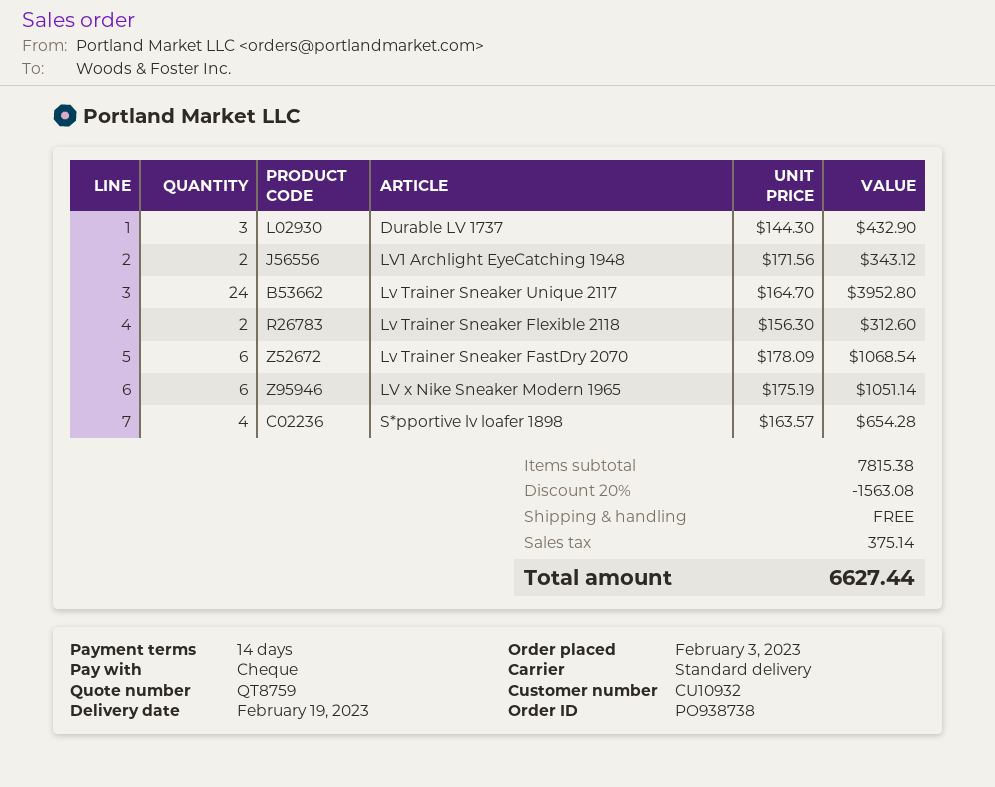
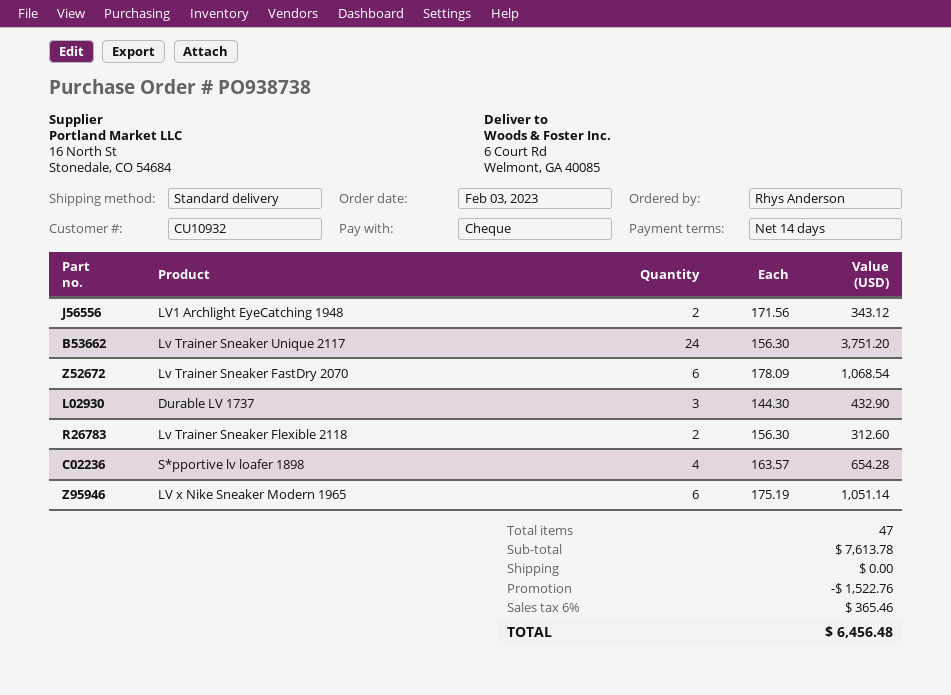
Lv Trainer Sneaker Unique 2117: 24 x 164.70 = 3952.80 -> 24 x 156.30 = 3751.20
subtotal: 7815.38 -> 7613.78
discount: 1563.08 -> 1522.76
tax: 375.14 -> 365.46
total: 6627.44 -> 6456.48

